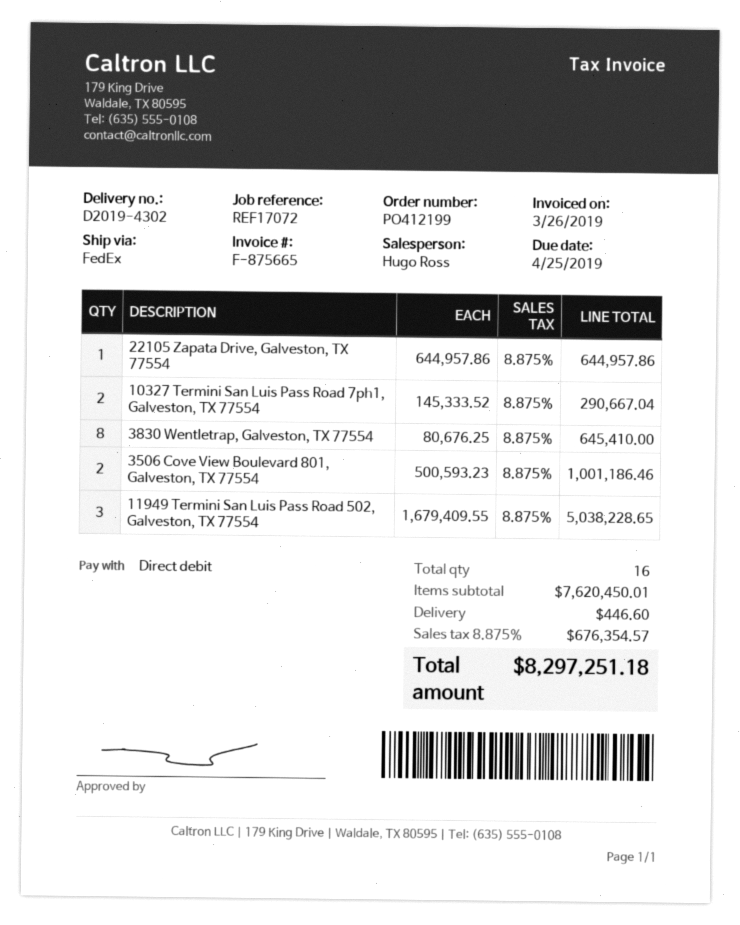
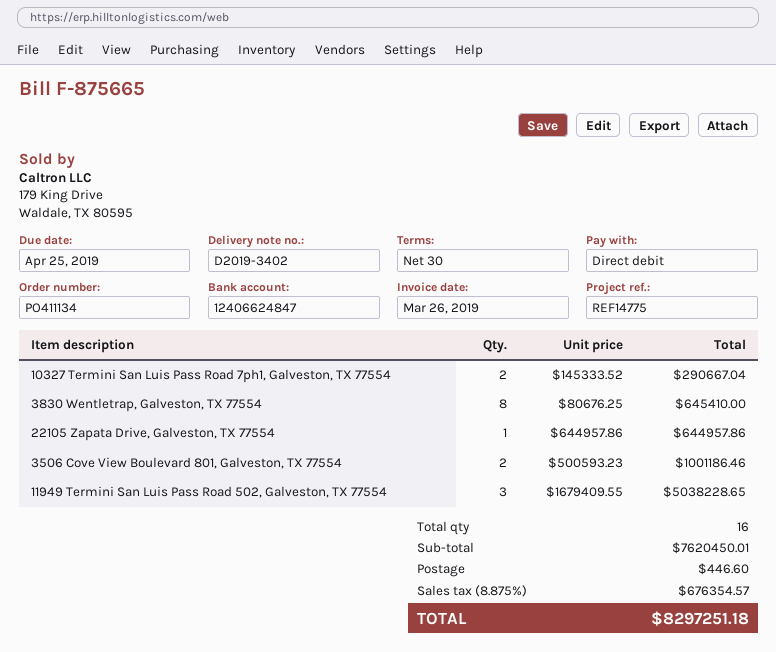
order number: PO412199 -> PO411134
delivery note number: D2019-4302 -> D2019-3402
reference: REF17072 -> REF14775

